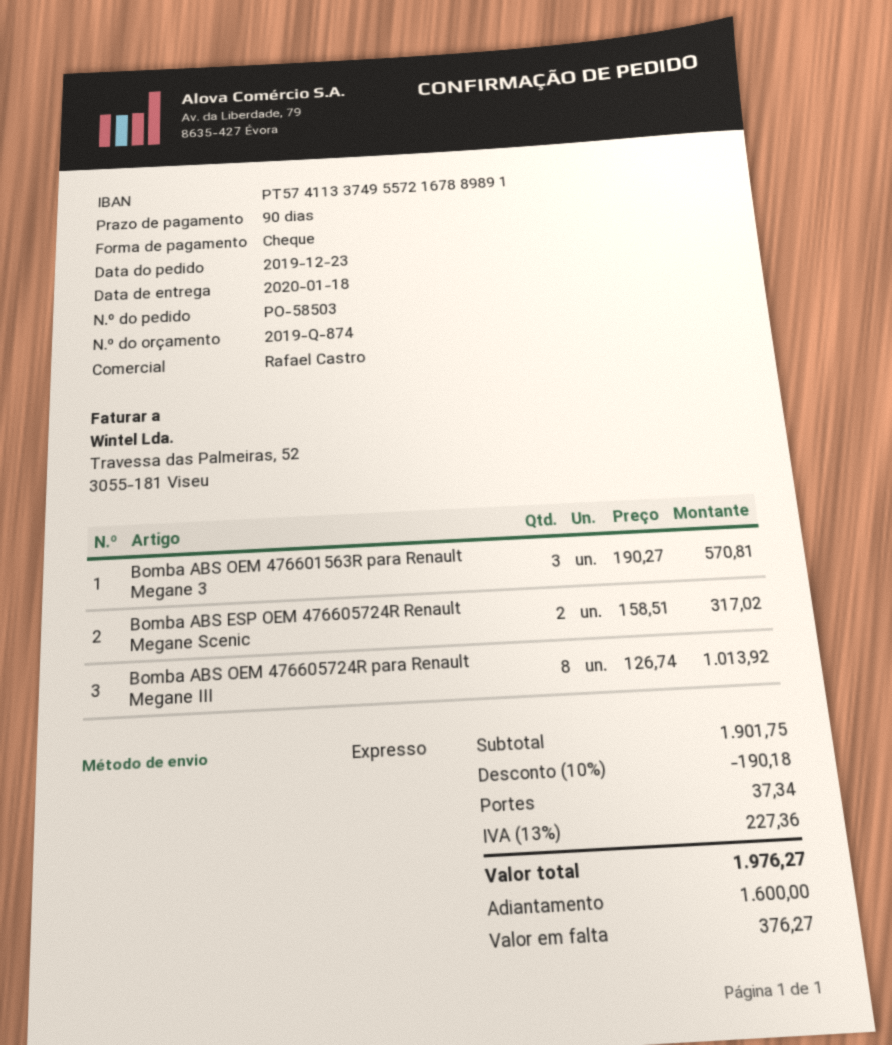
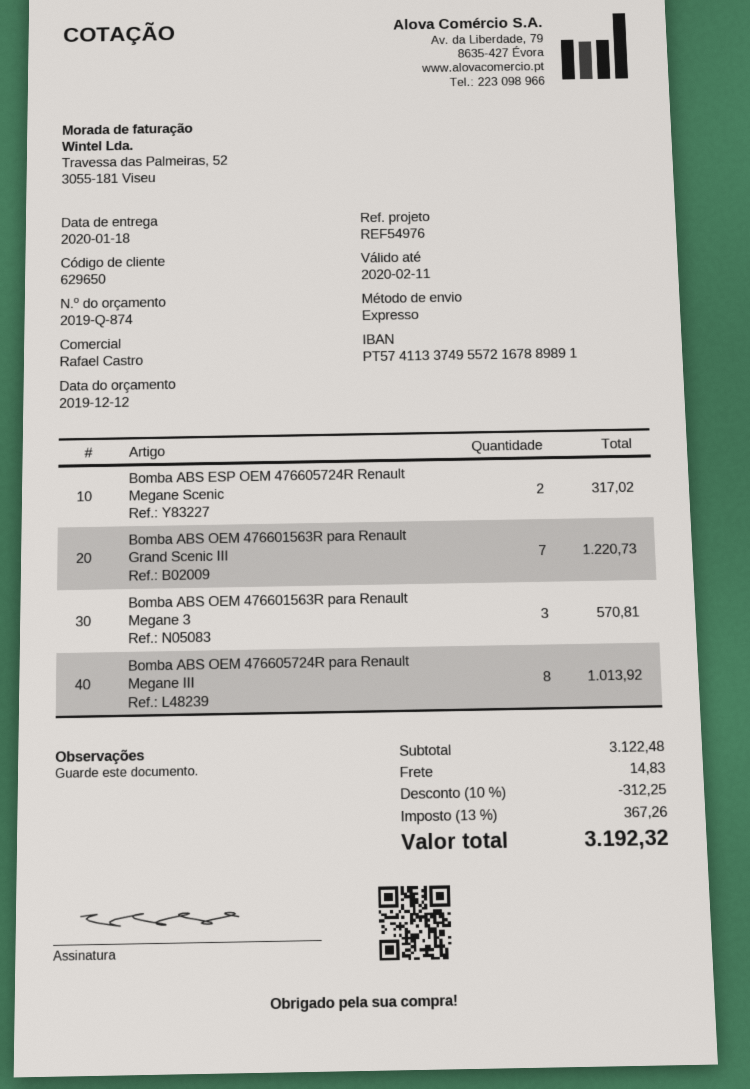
Bomba ABS OEM 476601563R para Renault Grand Scenic III: none -> 7 for 1220.73
subtotal: 1901.75 -> 3122.48
discount: 10% = 190.18 -> 10% = 312.25
shipping: 37.34 -> 14.83
tax: 13% = 227.36 -> 13% = 367.26
total: 1976.27 -> 3192.32

